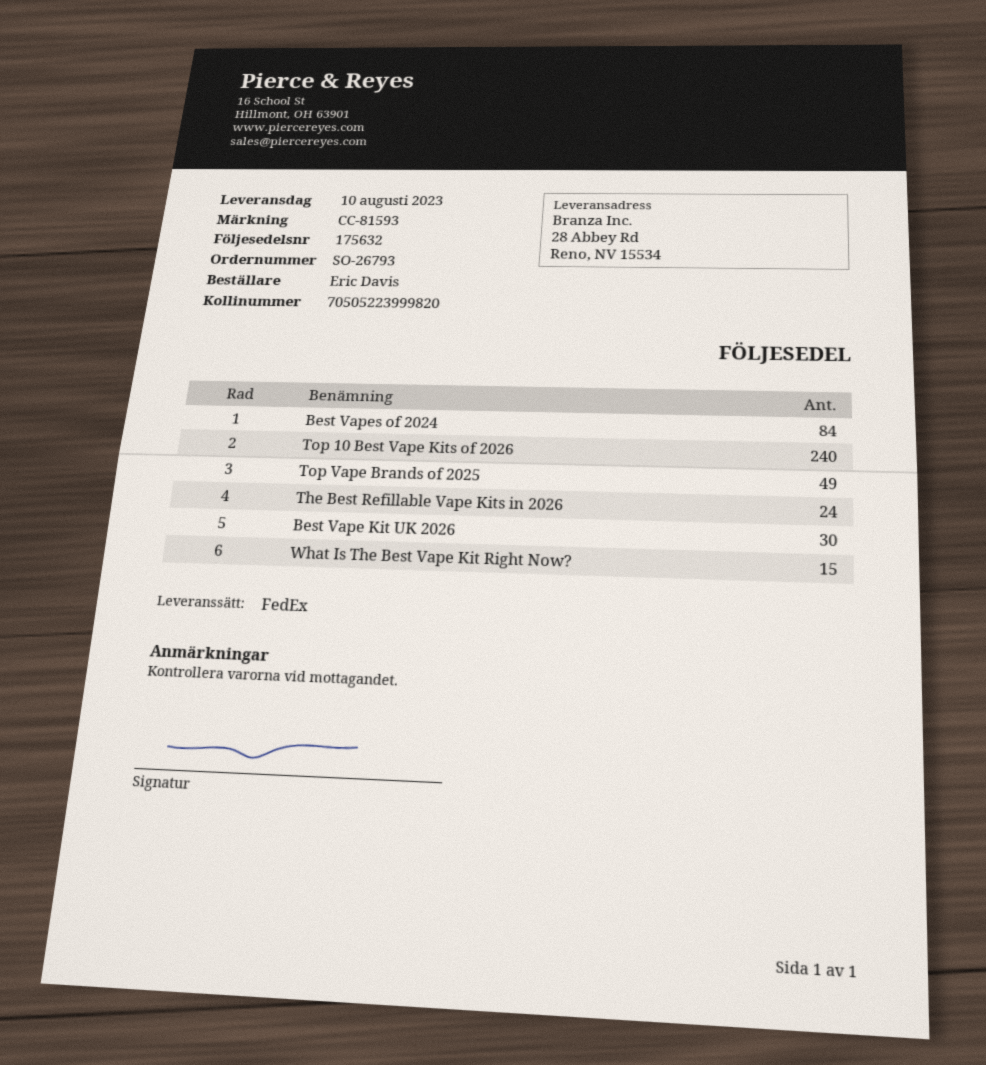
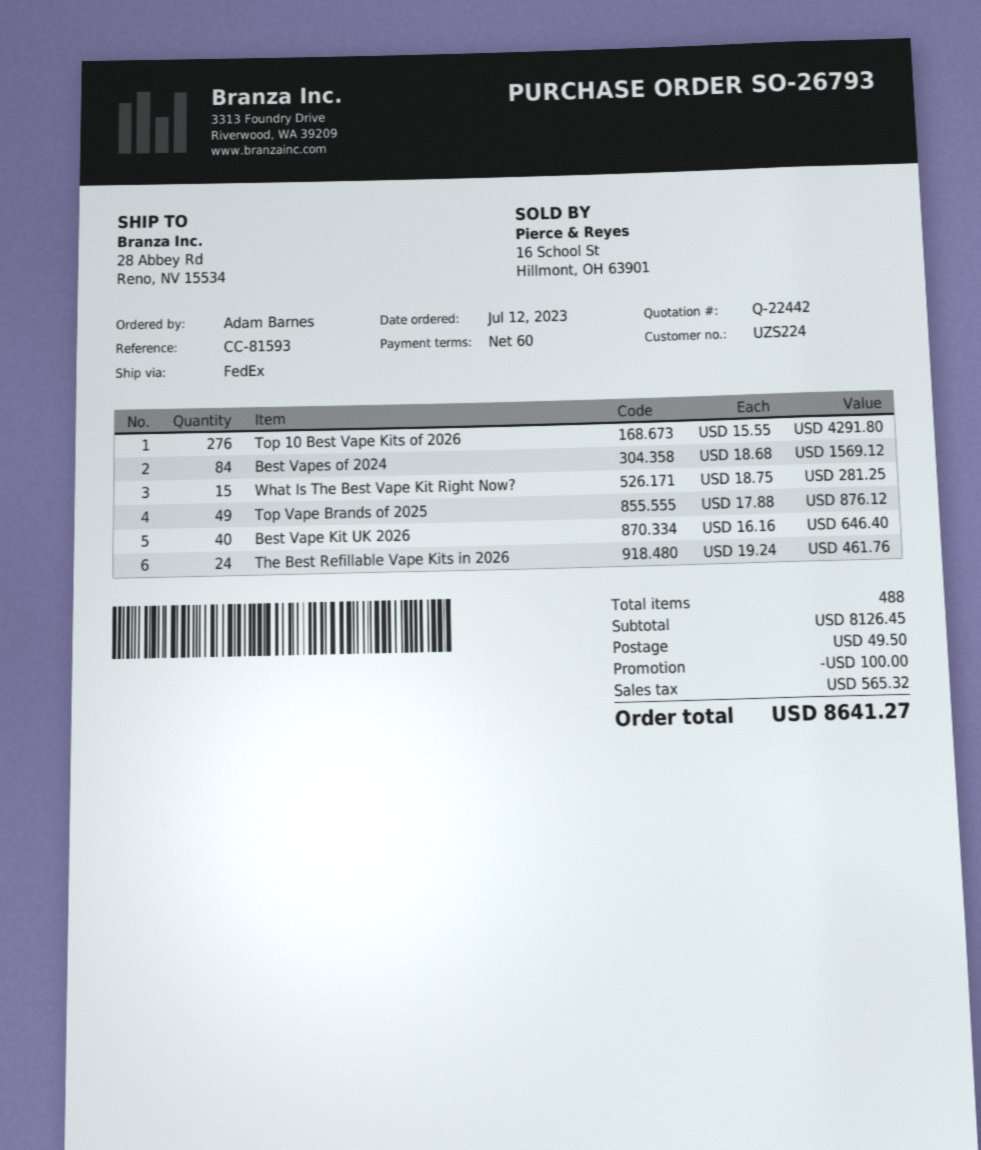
ordered by: Eric Davis -> Adam Barnes
Top 10 Best Vape Kits of 2026: 240 -> 276
Best Vape Kit UK 2026: 30 -> 40

